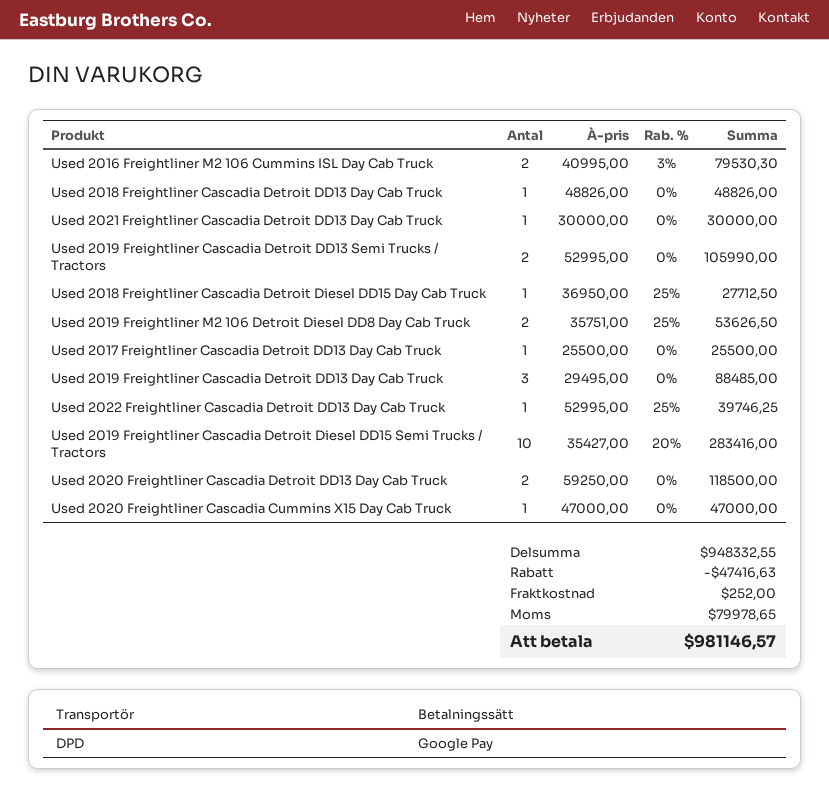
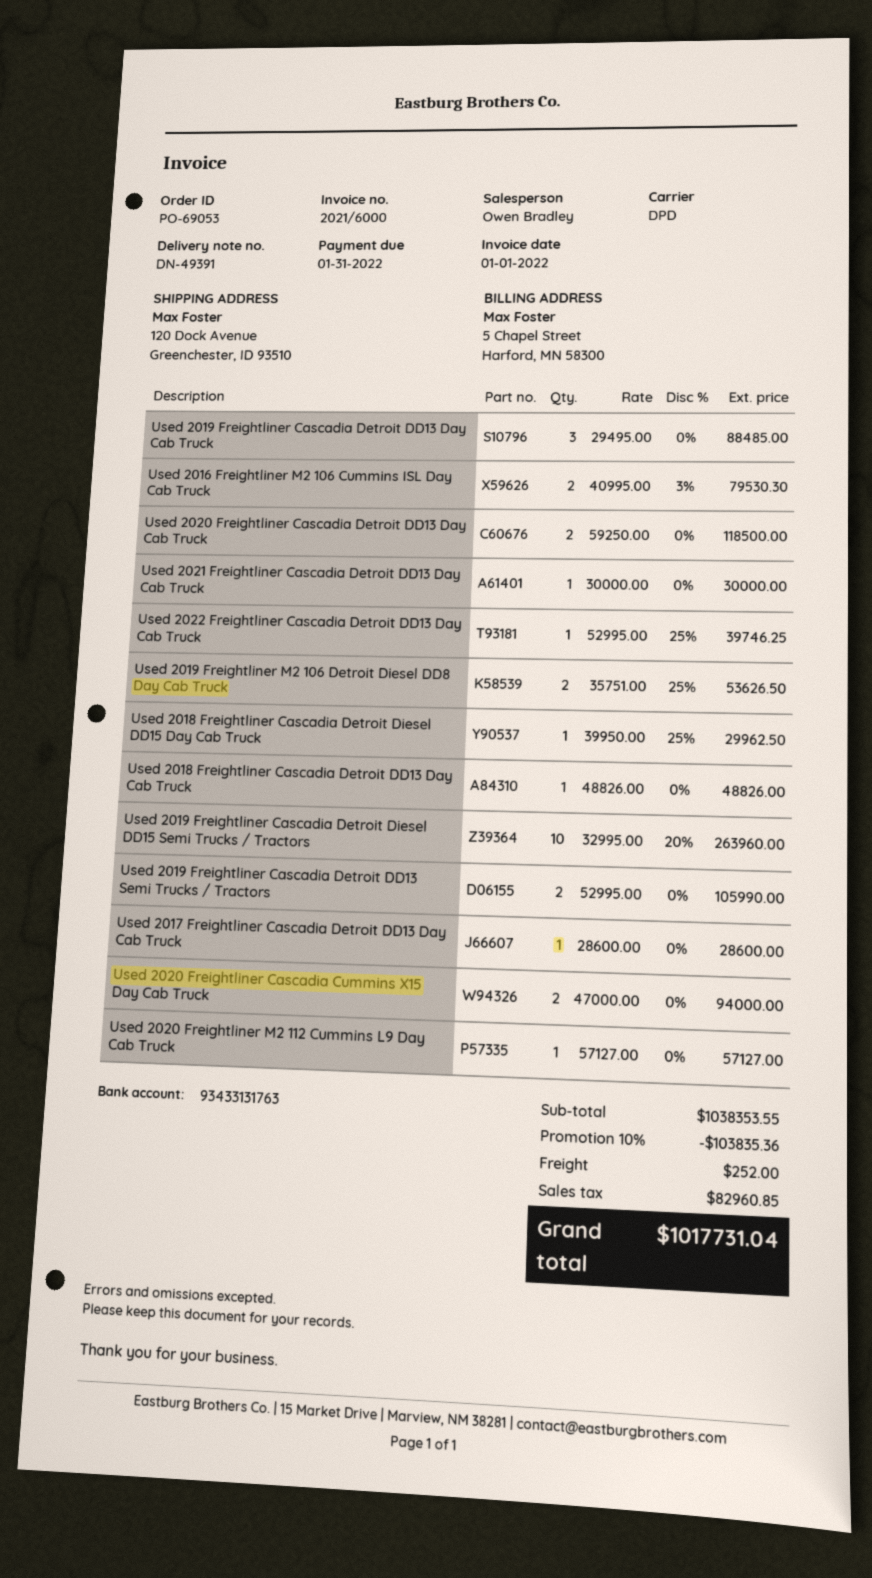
Used 2018 Freightliner Cascadia Detroit Diesel DD15 Day Cab Truck: 1 x 36950.00 - 25% = 27712.50 -> 1 x 39950.00 - 25% = 29962.50
Used 2017 Freightliner Cascadia Detroit DD13 Day Cab Truck: 1 x 25500.00 = 25500.00 -> 1 x 28600.00 = 28600.00
Used 2019 Freightliner Cascadia Detroit Diesel DD15 Semi Trucks / Tractors: 10 x 35427.00 - 20% = 283416.00 -> 10 x 32995.00 - 20% = 263960.00
Used 2020 Freightliner Cascadia Cummins X15 Day Cab Truck: 1 x 47000.00 = 47000.00 -> 2 x 47000.00 = 94000.00
Used 2020 Freightliner M2 112 Cummins L9 Day Cab Truck: none -> 1 x 57127.00 = 57127.00
subtotal: 948332.55 -> 1038353.55
discount: 47416.63 -> 103835.36
tax: 79978.65 -> 82960.85
total: 981146.57 -> 1017731.04

